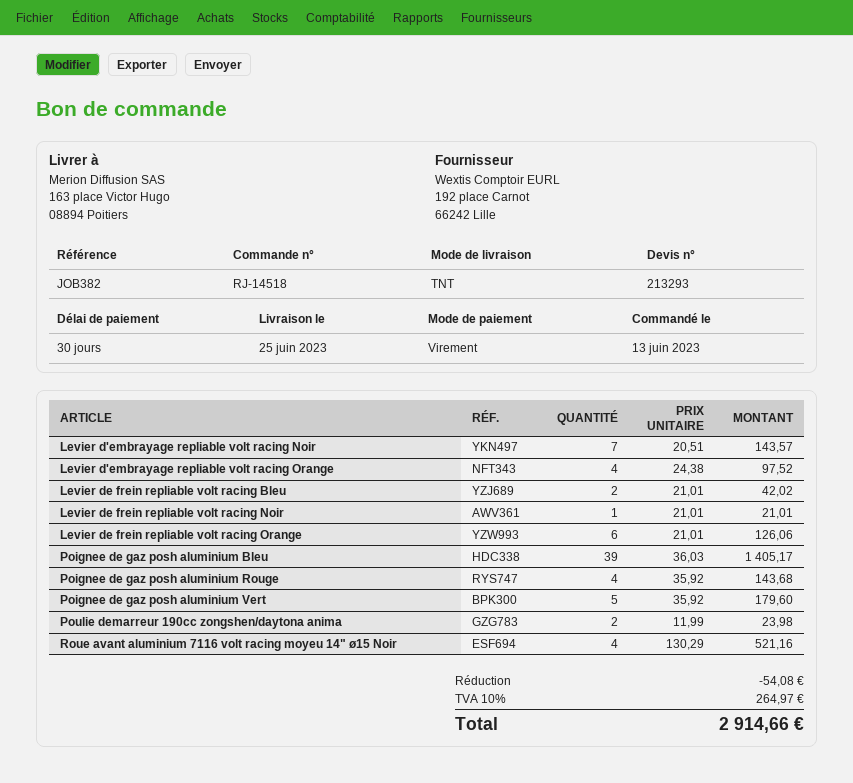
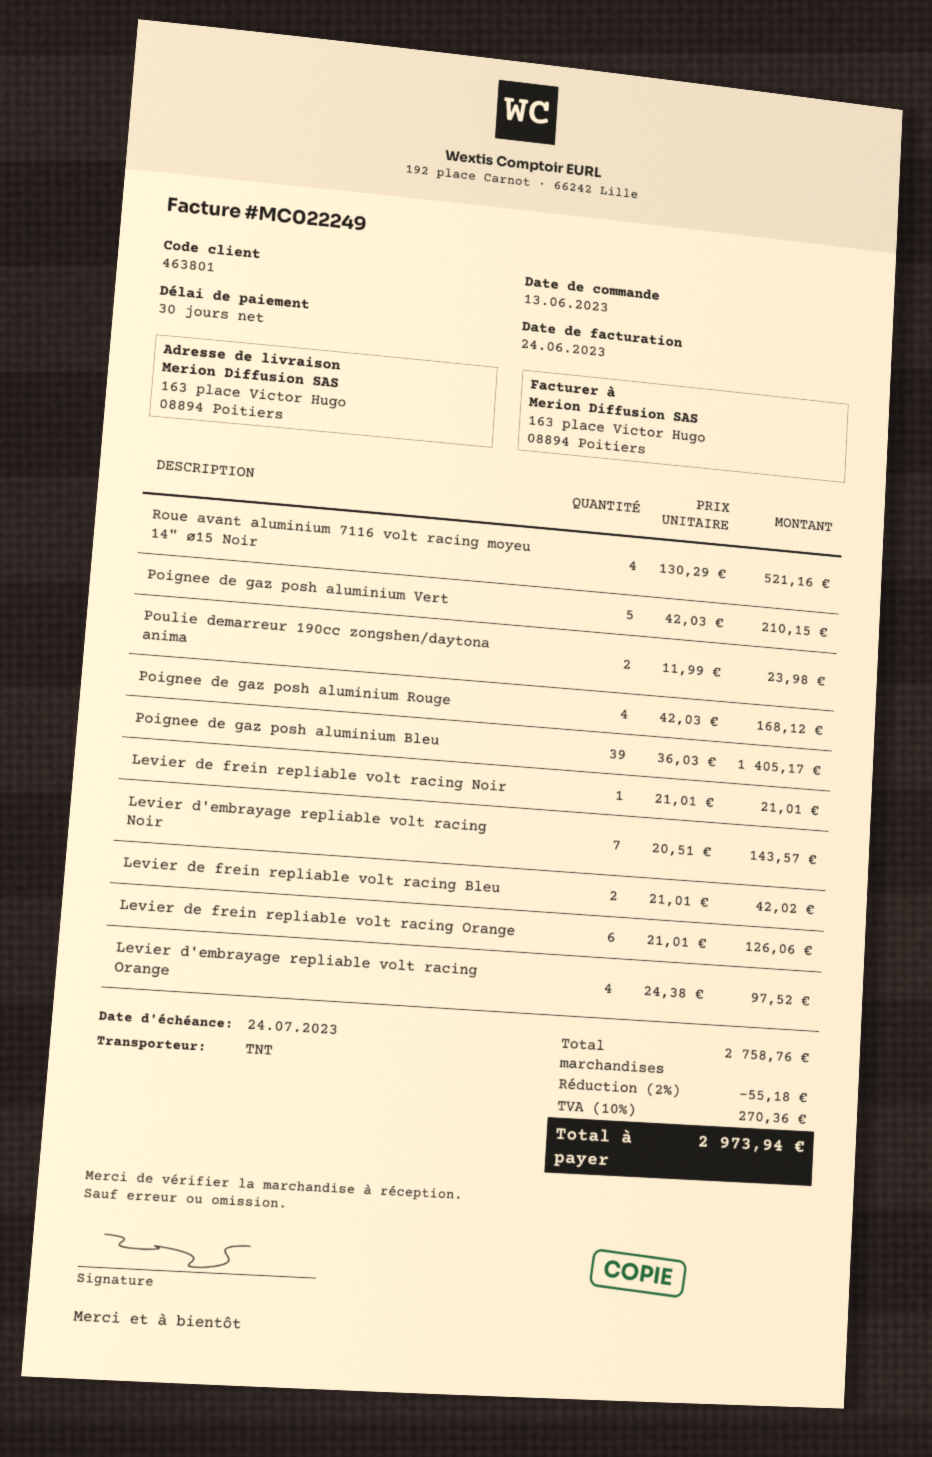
Poignee de gaz posh aluminium Rouge: 4 x 35.92 = 143.68 -> 4 x 42.03 = 168.12
Poignee de gaz posh aluminium Vert: 5 x 35.92 = 179.60 -> 5 x 42.03 = 210.15
discount: 54.08 -> 55.18
tax: 10% = 264.97 -> 10% = 270.36
total: 2914.66 -> 2973.94

